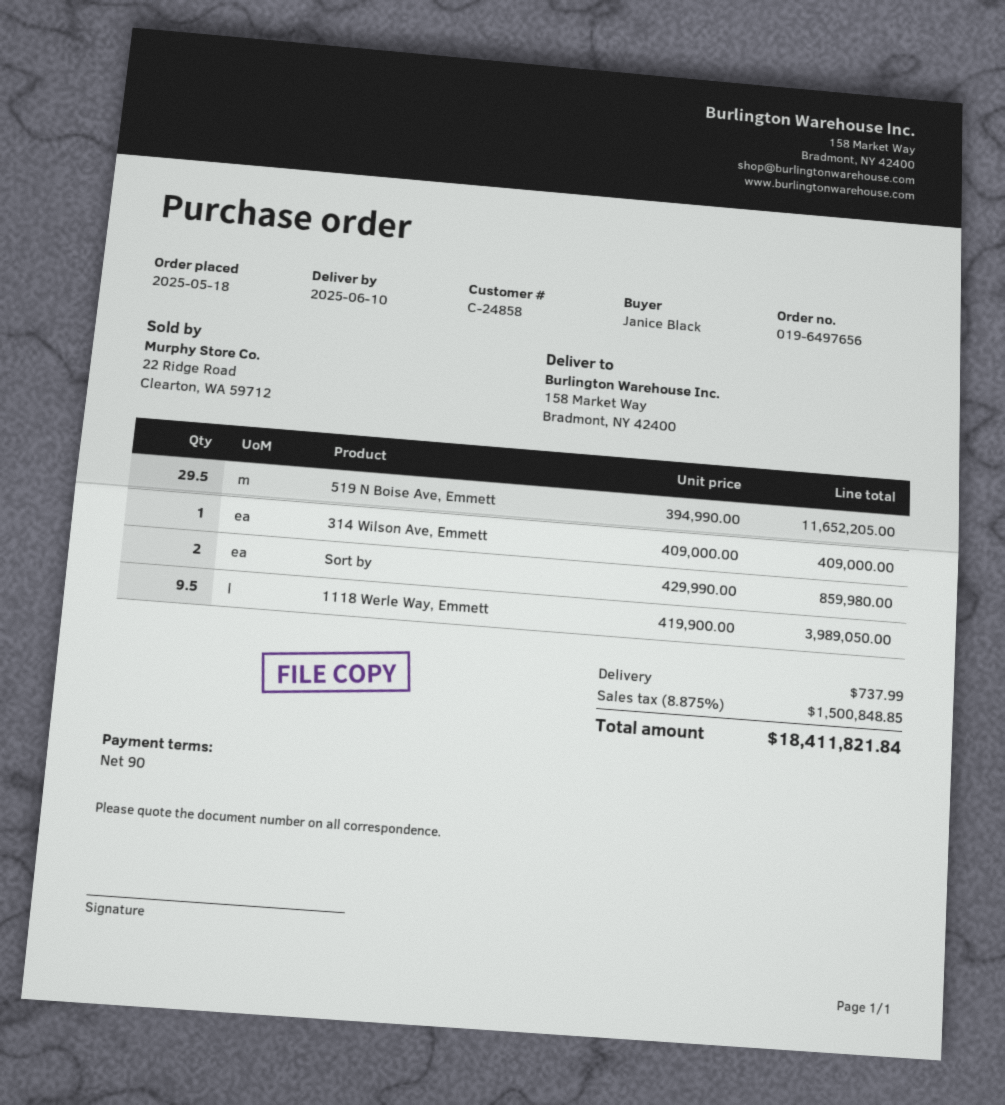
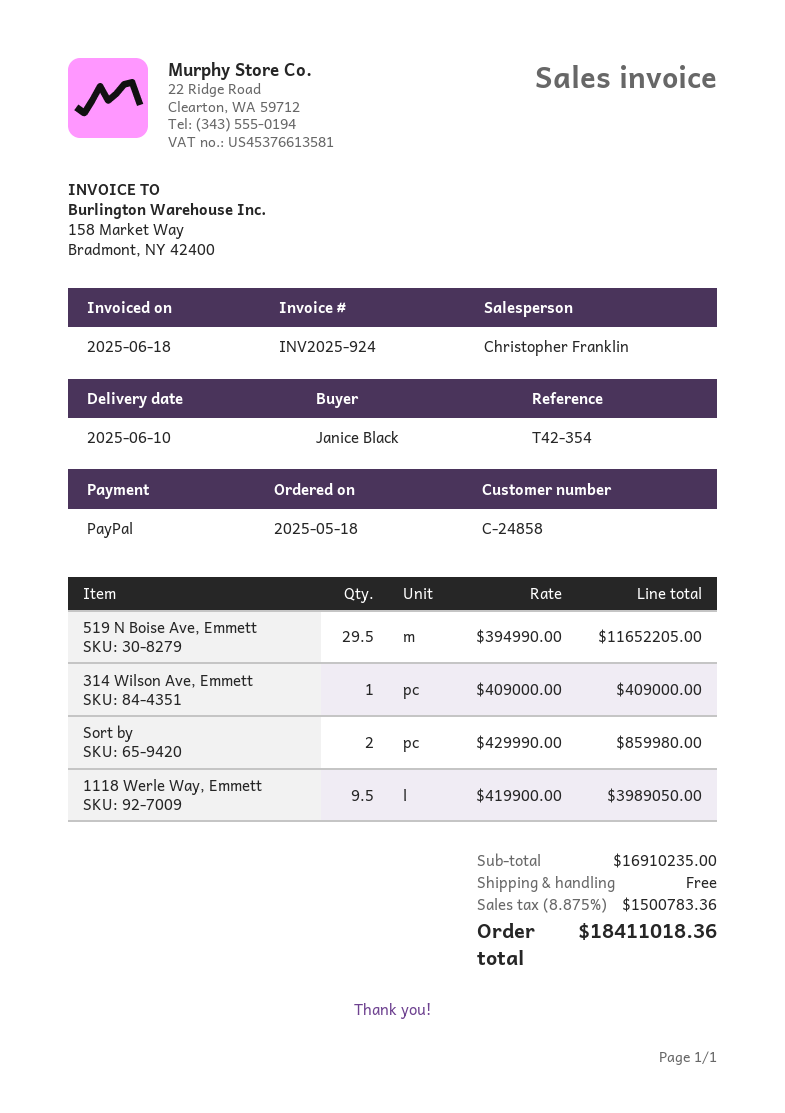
shipping: 737.99 -> 0.00
tax: 8.875% = 1500848.85 -> 8.875% = 1500783.36
total: 18411821.84 -> 18411018.36

